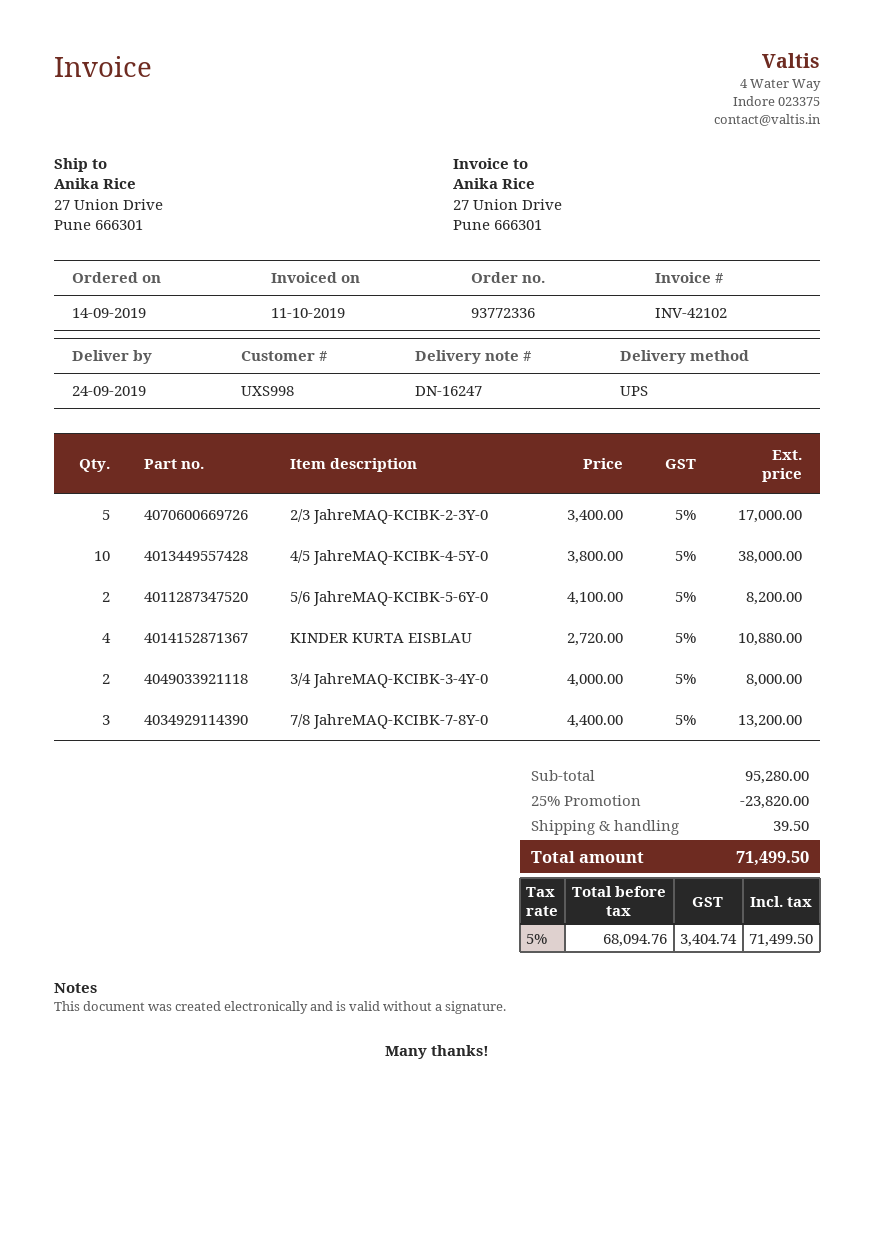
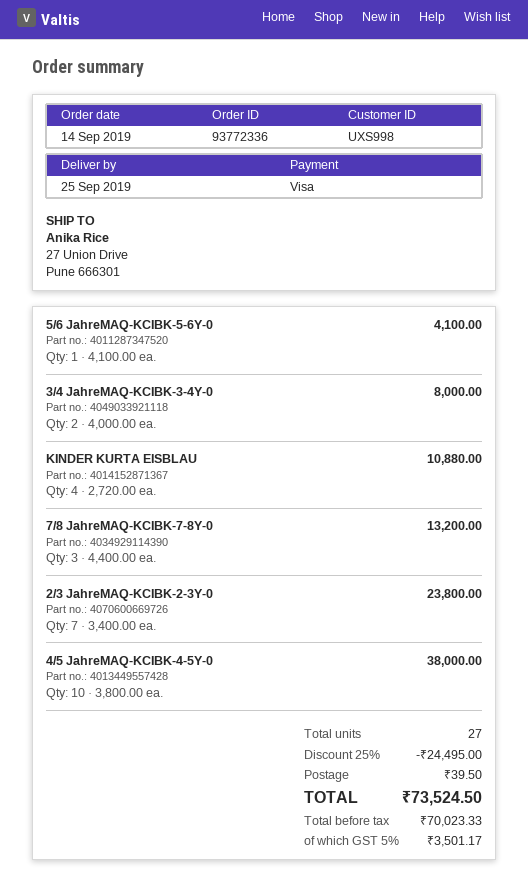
delivery date: 2019-09-24 -> 2019-09-25
2/3 JahreMAQ-KCIBK-2-3Y-0: 5 x 3400.00 = 17000.00 -> 7 x 3400.00 = 23800.00
5/6 JahreMAQ-KCIBK-5-6Y-0: 2 x 4100.00 = 8200.00 -> 1 x 4100.00 = 4100.00
discount: 25% = 23820.00 -> 25% = 24495.00
net: 68094.76 -> 70023.33
tax: 5% = 3404.74 -> 5% = 3501.17
total: 71499.50 -> 73524.50

